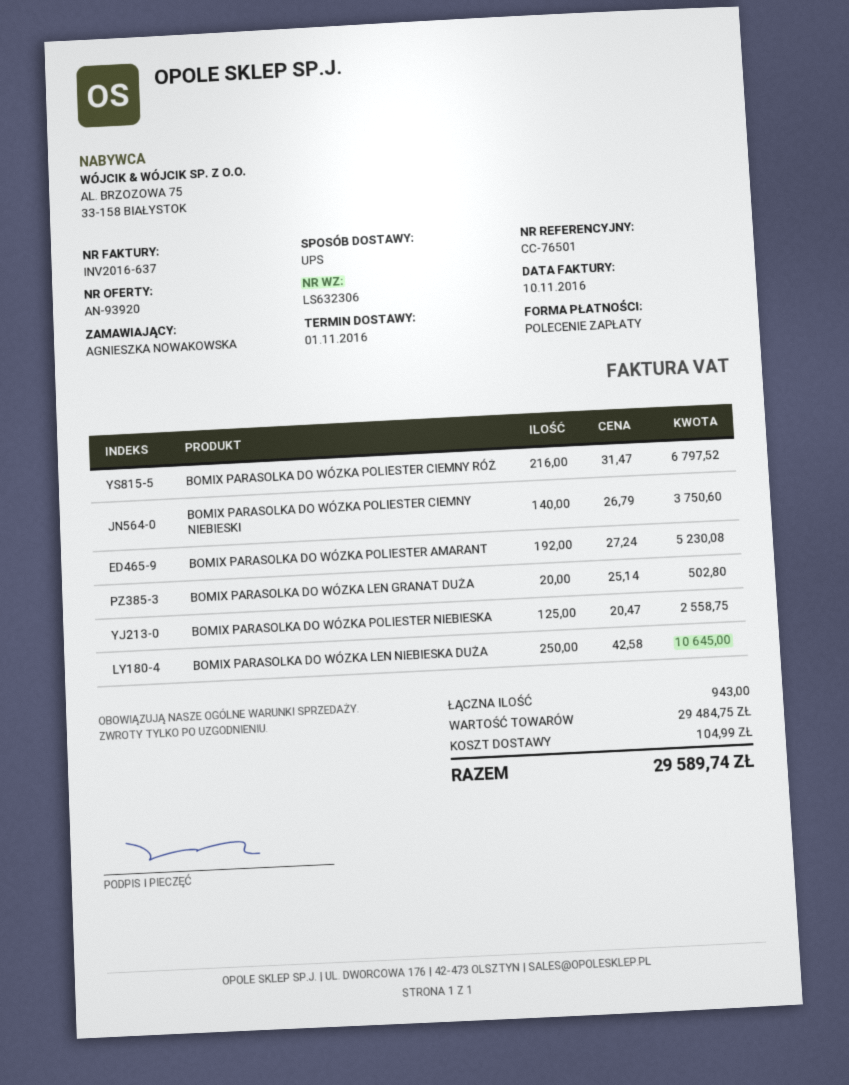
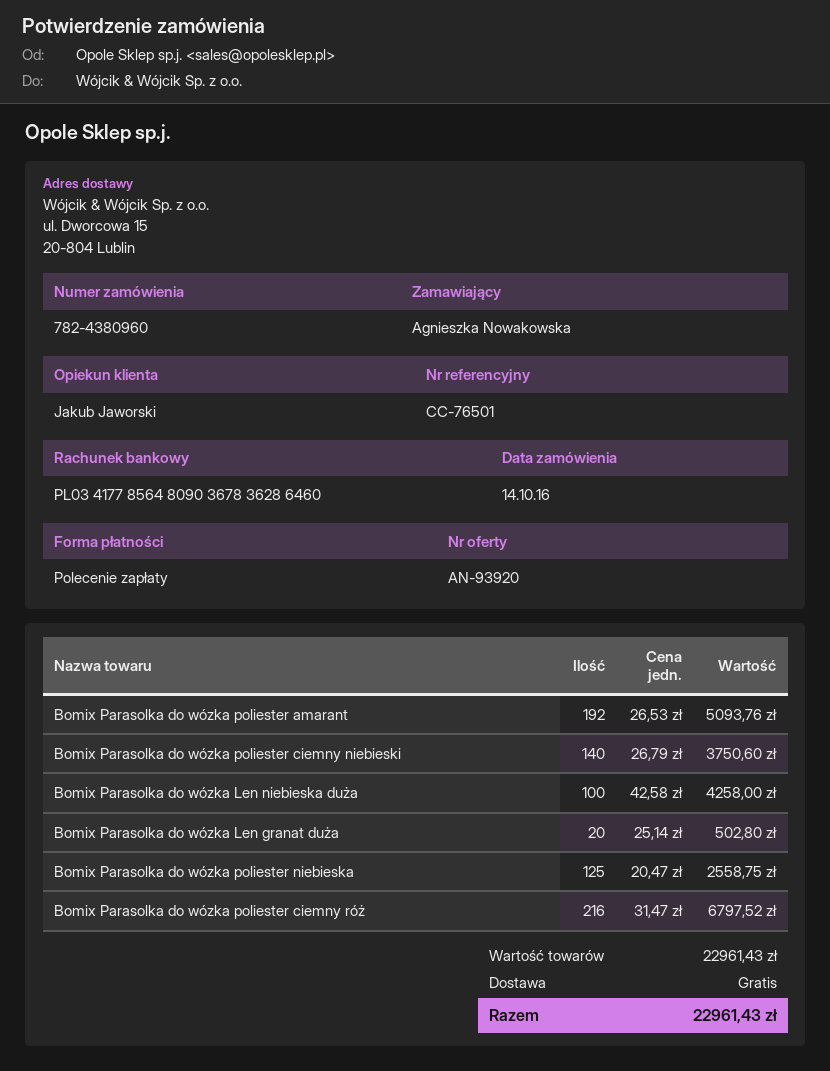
BOMIX PARASOLKA DO WÓZKA POLIESTER AMARANT: 192 x 27.24 = 5230.08 -> 192 x 26.53 = 5093.76
BOMIX PARASOLKA DO WÓZKA LEN NIEBIESKA DUŻA: 250 x 42.58 = 10645.00 -> 100 x 42.58 = 4258.00
subtotal: 29484.75 -> 22961.43
shipping: 104.99 -> 0.00
total: 29589.74 -> 22961.43

